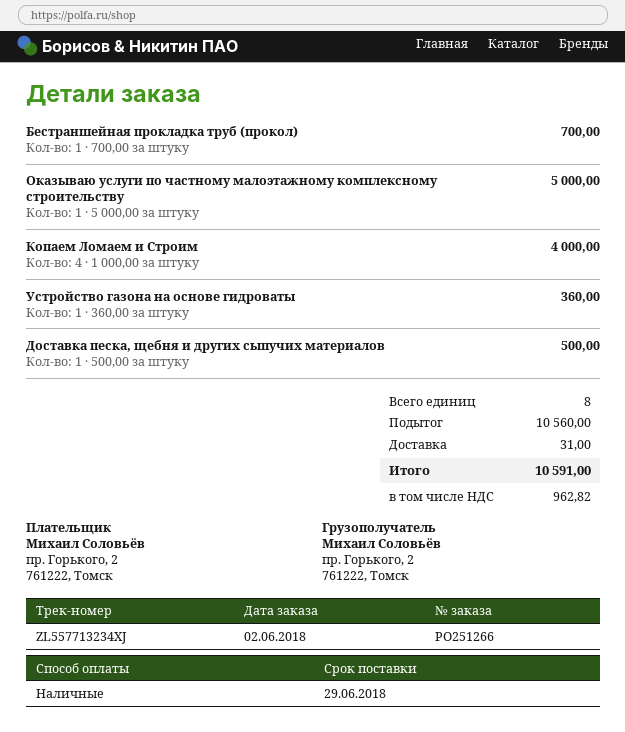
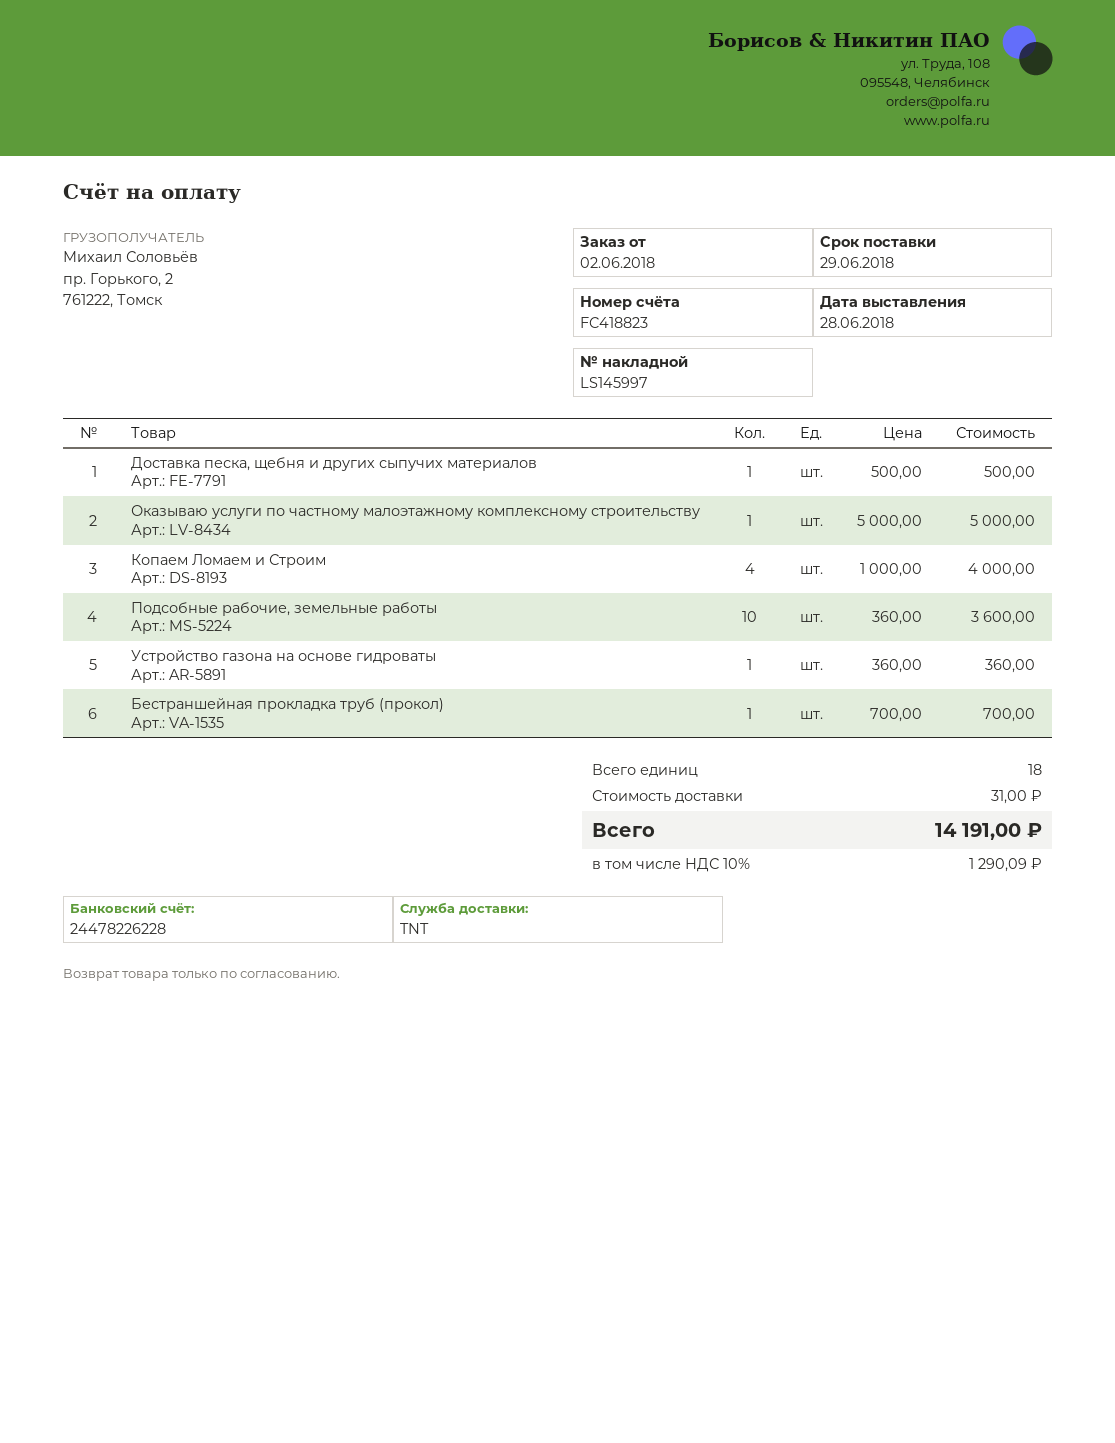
Подсобные рабочие, земельные работы: none -> 10 x 360.00 = 3600.00
total quantity: 8 -> 18
tax: 962.82 -> 1290.09
total: 10591.00 -> 14191.00

